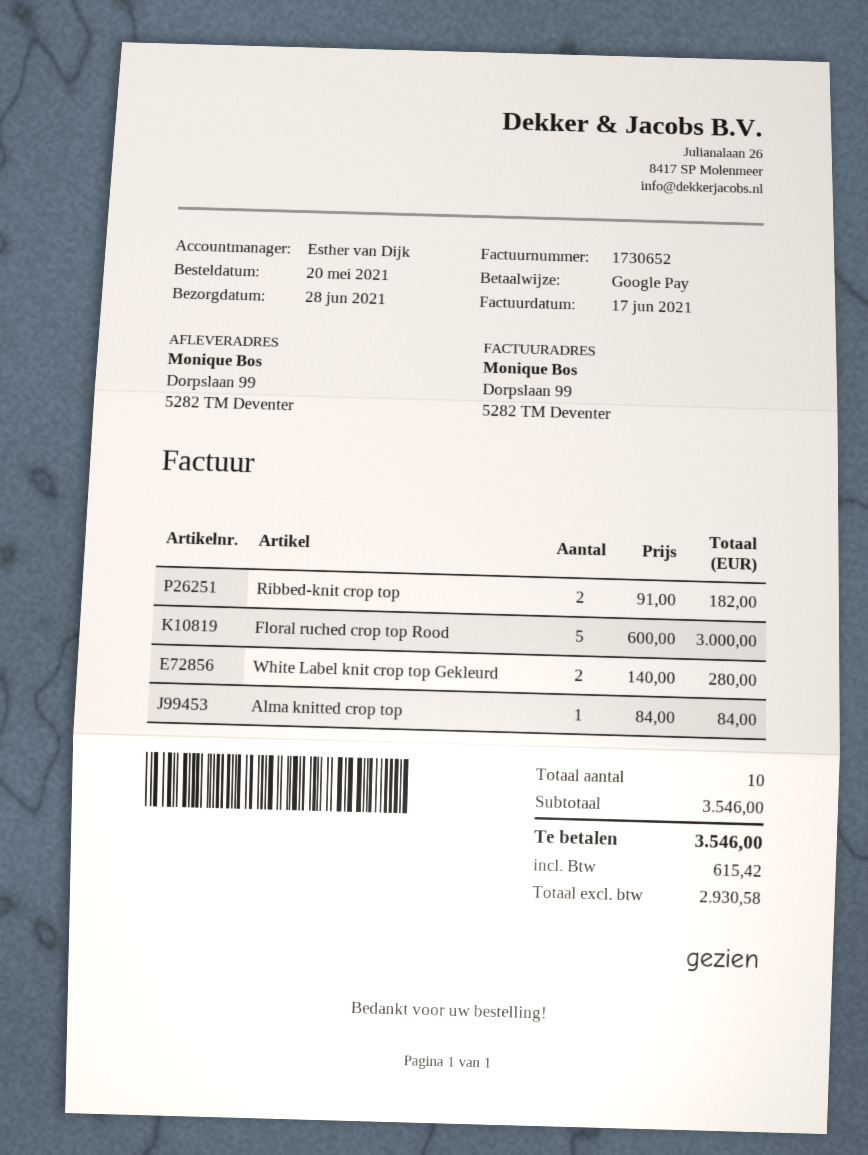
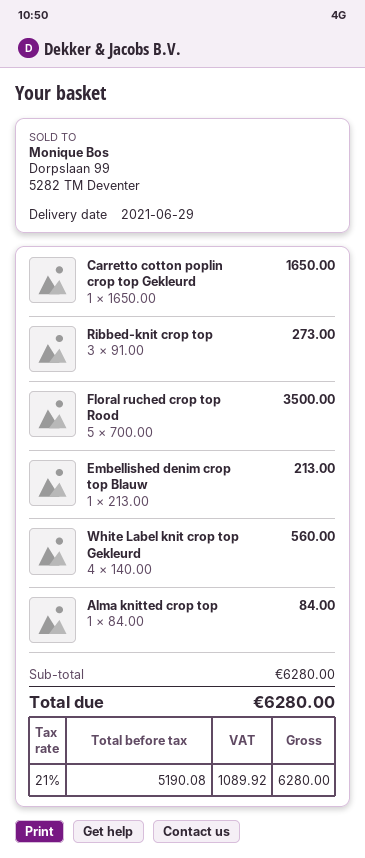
delivery date: 2021-06-28 -> 2021-06-29
Ribbed-knit crop top: 2 x 91.00 = 182.00 -> 3 x 91.00 = 273.00
Floral ruched crop top Rood: 5 x 600.00 = 3000.00 -> 5 x 700.00 = 3500.00
White Label knit crop top Gekleurd: 2 x 140.00 = 280.00 -> 4 x 140.00 = 560.00
Carretto cotton poplin crop top Gekleurd: none -> 1 x 1650.00 = 1650.00
Embellished denim crop top Blauw: none -> 1 x 213.00 = 213.00
subtotal: 3546.00 -> 6280.00
net: 2930.58 -> 5190.08
tax: 615.42 -> 1089.92
total: 3546.00 -> 6280.00

